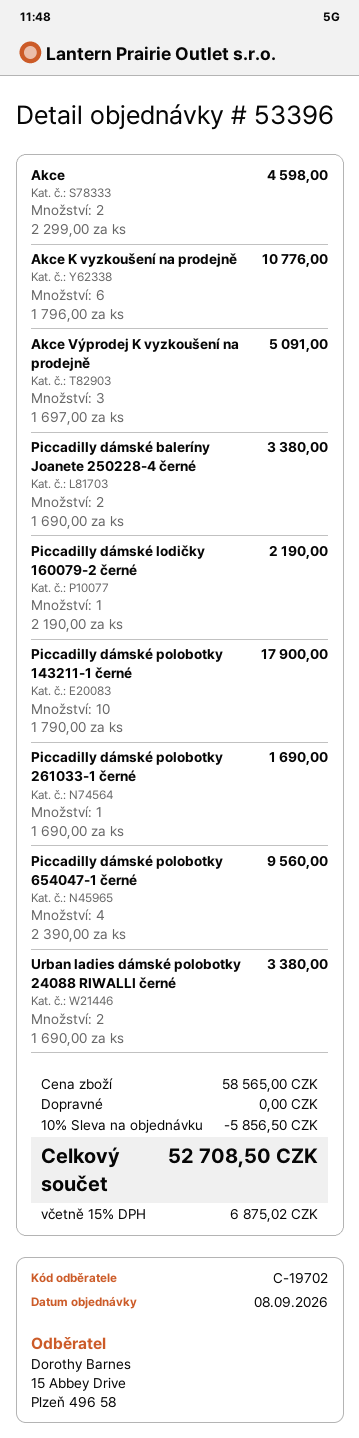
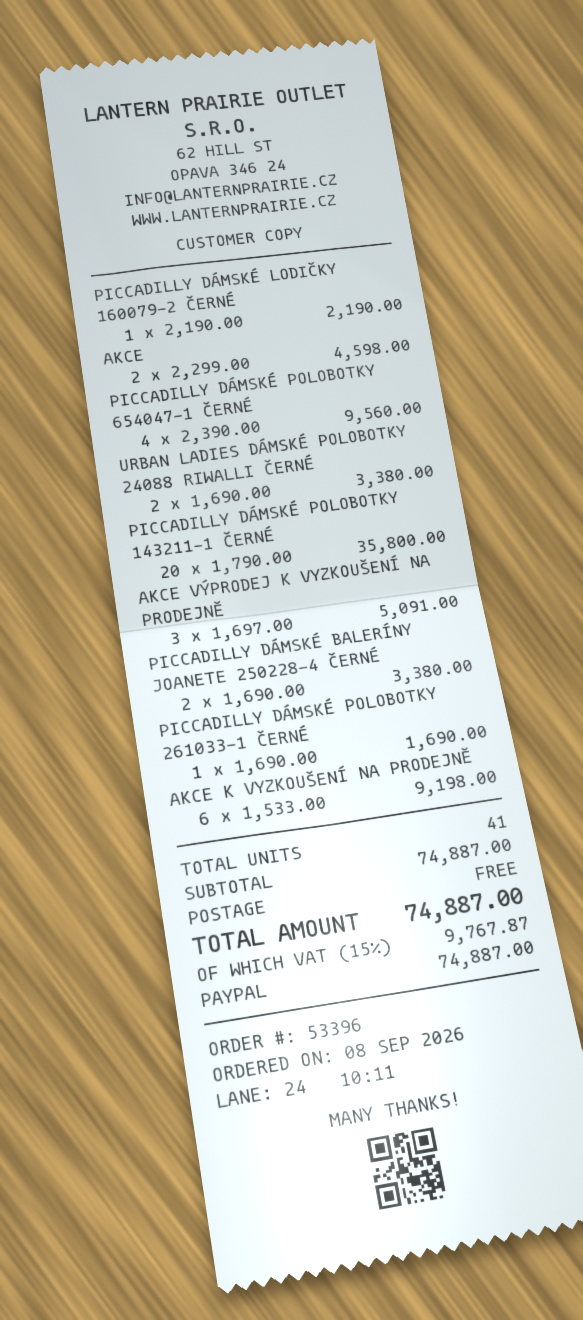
Akce K vyzkoušení na prodejně: 6 x 1796.00 = 10776.00 -> 6 x 1533.00 = 9198.00
Piccadilly dámské polobotky 143211-1 černé: 10 x 1790.00 = 17900.00 -> 20 x 1790.00 = 35800.00
subtotal: 58565.00 -> 74887.00
discount: 10% = 5856.50 -> none
tax: 15% = 6875.02 -> 15% = 9767.87
total: 52708.50 -> 74887.00

